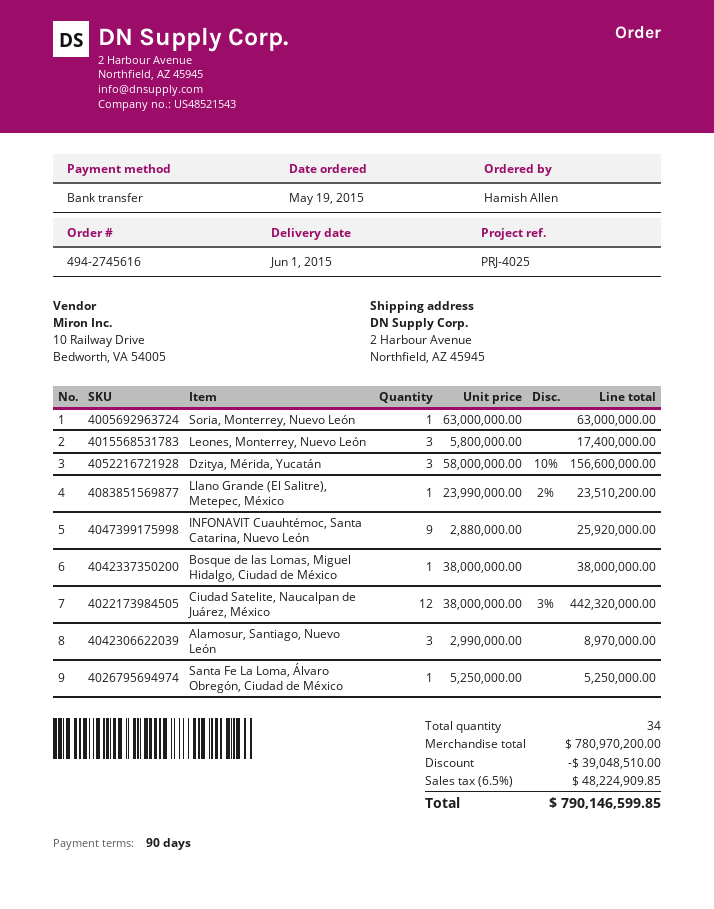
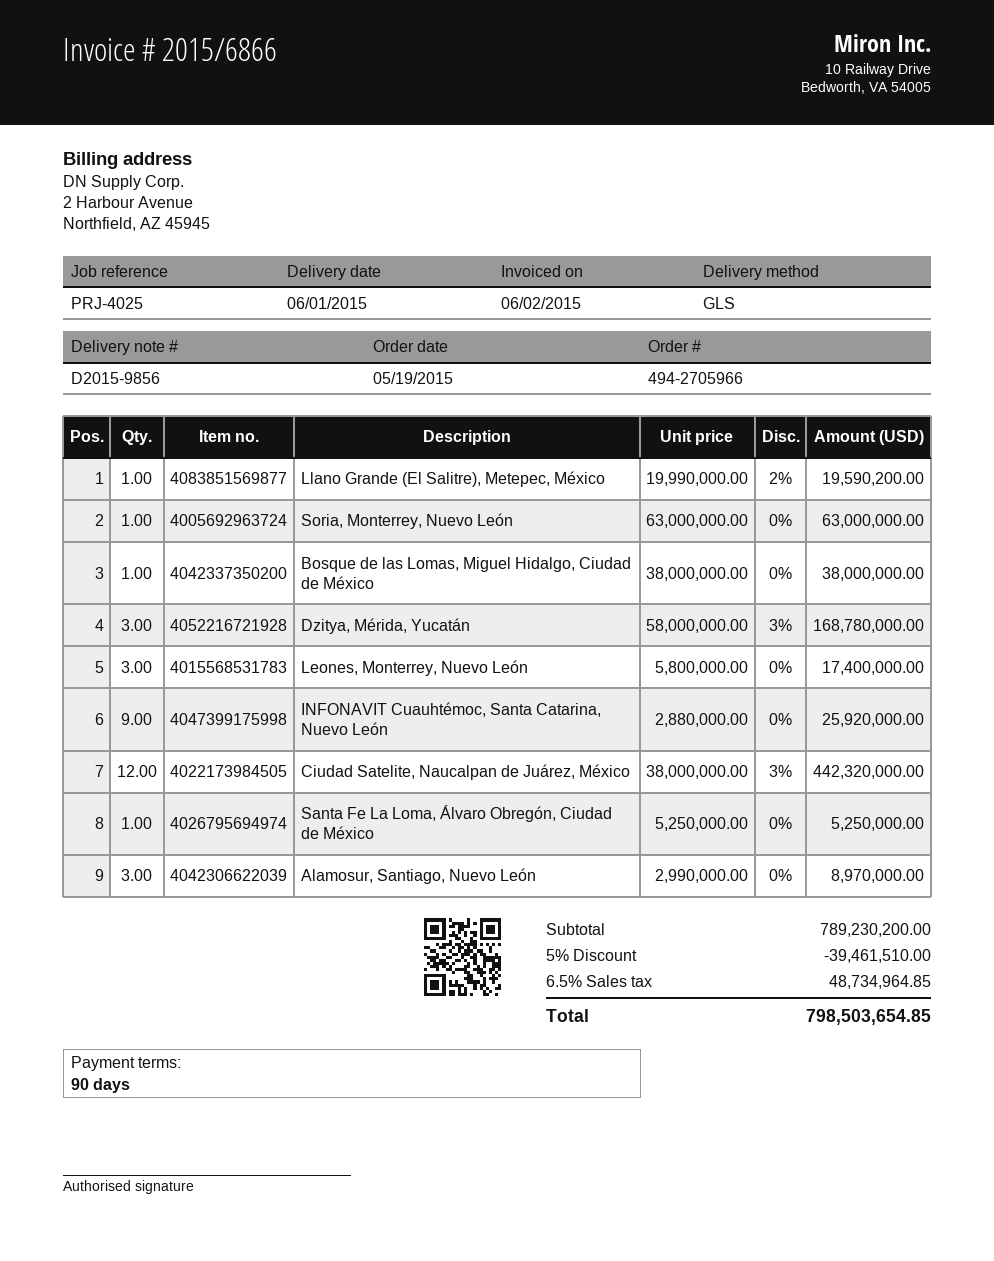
order number: 494-2745616 -> 494-2705966
Dzitya, Mérida, Yucatán: 3 x 58000000.00 - 10% = 156600000.00 -> 3 x 58000000.00 - 3% = 168780000.00
Llano Grande (El Salitre), Metepec, México: 1 x 23990000.00 - 2% = 23510200.00 -> 1 x 19990000.00 - 2% = 19590200.00
subtotal: 780970200.00 -> 789230200.00
discount: 39048510.00 -> 39461510.00
tax: 6.5% = 48224909.85 -> 6.5% = 48734964.85
total: 790146599.85 -> 798503654.85

